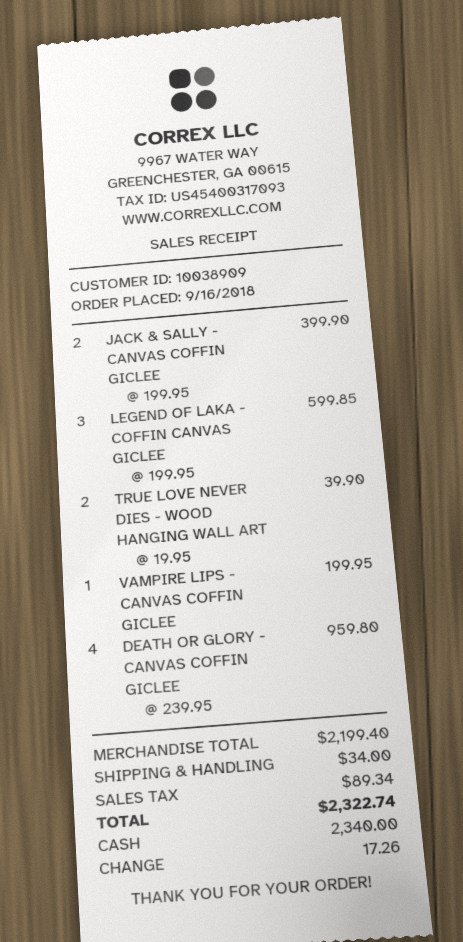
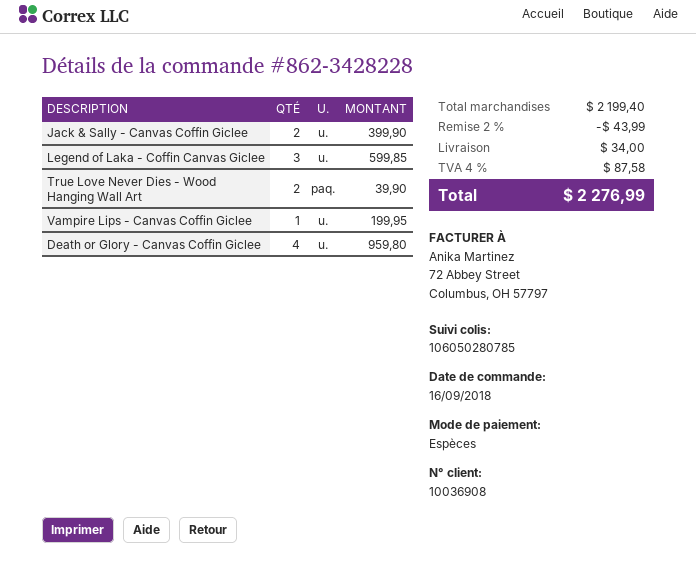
customer number: 10038909 -> 10036908
discount: none -> 2% = 43.99
tax: 89.34 -> 87.58
total: 2322.74 -> 2276.99

